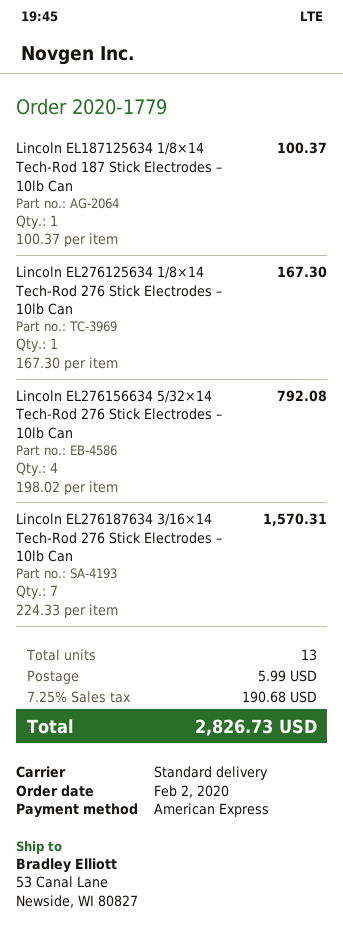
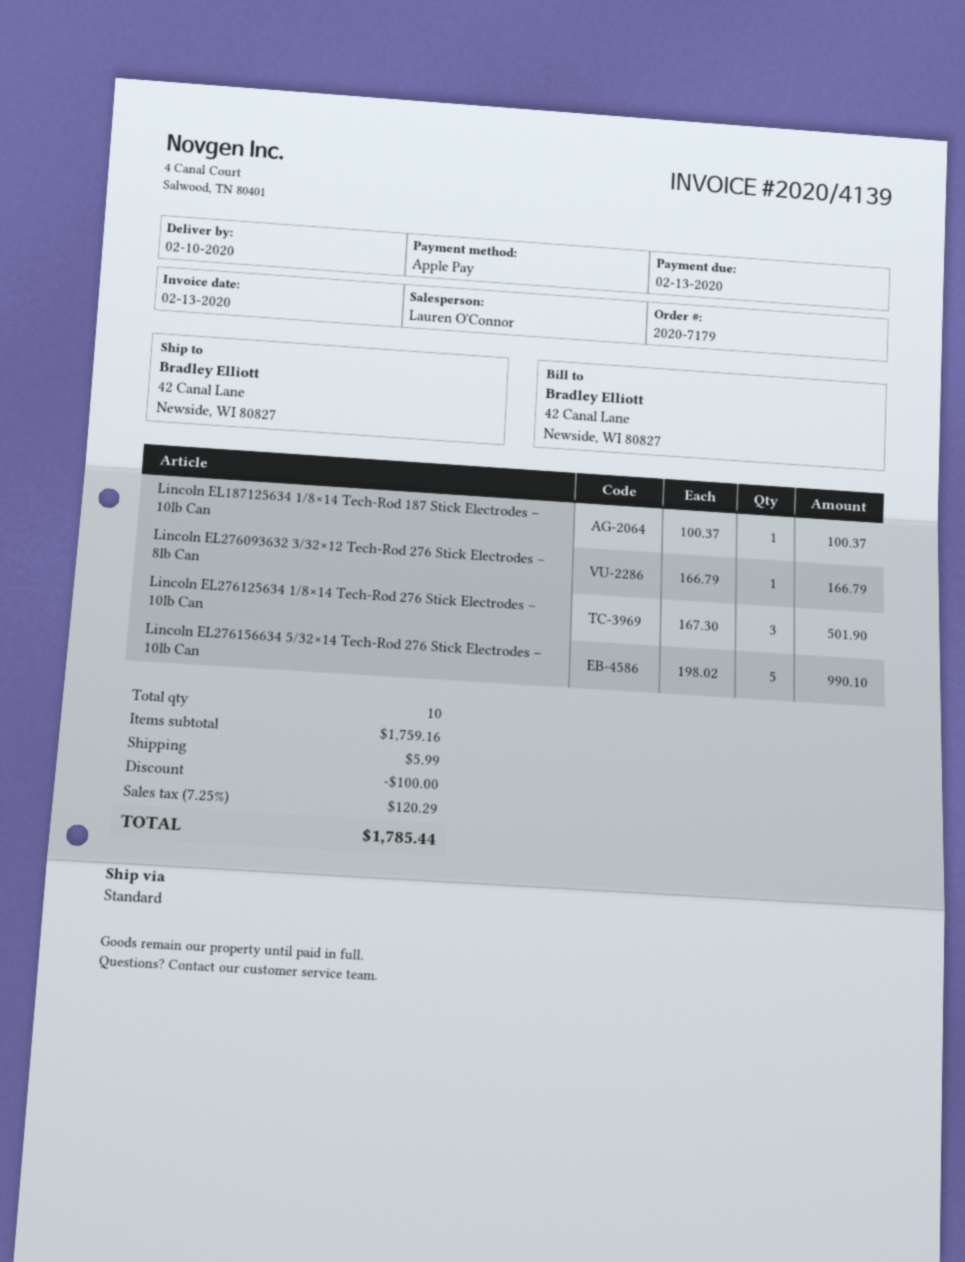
order number: 2020-1779 -> 2020-7179
payment method: American Express -> Apple Pay
ship to: 53 Canal Lane, Newside, WI 80827 -> 42 Canal Lane, Newside, WI 80827
Lincoln EL276125634 1/8×14 Tech-Rod 276 Stick Electrodes – 10lb Can: 1 x 167.30 = 167.30 -> 3 x 167.30 = 501.90
Lincoln EL276156634 5/32×14 Tech-Rod 276 Stick Electrodes – 10lb Can: 4 x 198.02 = 792.08 -> 5 x 198.02 = 990.10
Lincoln EL276187634 3/16×14 Tech-Rod 276 Stick Electrodes – 10lb Can: 7 x 224.33 = 1570.31 -> none
Lincoln EL276093632 3/32×12 Tech-Rod 276 Stick Electrodes – 8lb Can: none -> 1 x 166.79 = 166.79
total quantity: 13 -> 10
discount: none -> 100.00
tax: 7.25% = 190.68 -> 7.25% = 120.29
total: 2826.73 -> 1785.44

